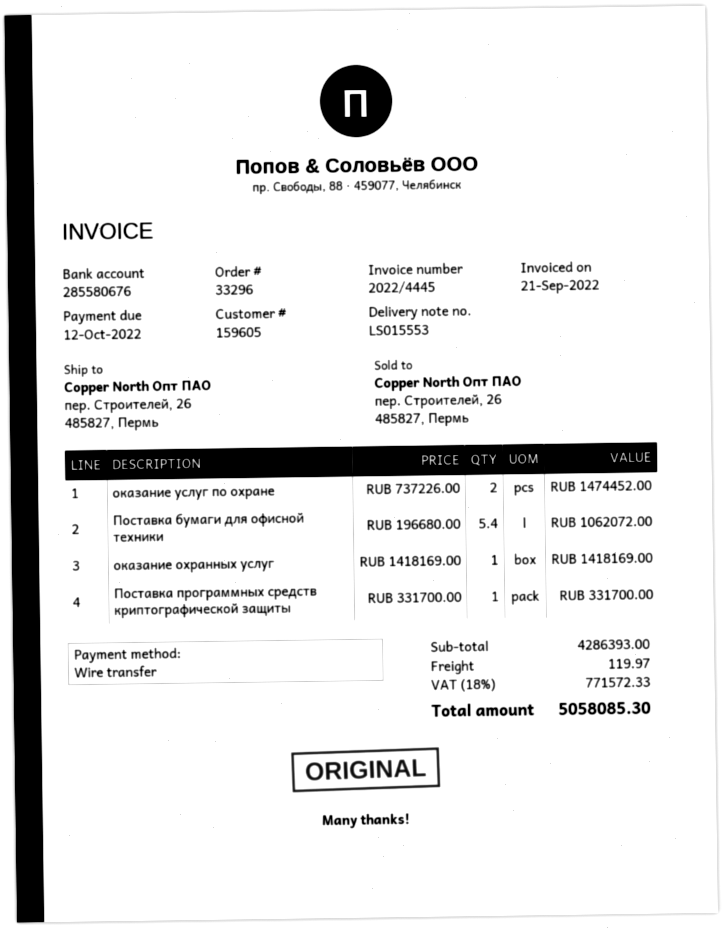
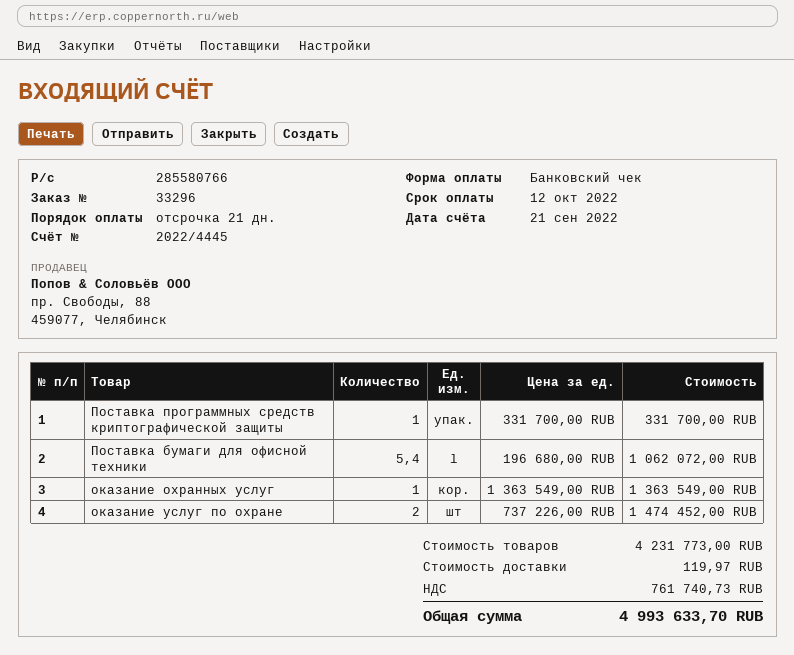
payment method: bank transfer -> cheque
bank account: 285580676 -> 285580766
оказание охранных услуг: 1 x 1418169.00 = 1418169.00 -> 1 x 1363549.00 = 1363549.00
subtotal: 4286393.00 -> 4231773.00
tax: 771572.33 -> 761740.73
total: 5058085.30 -> 4993633.70

